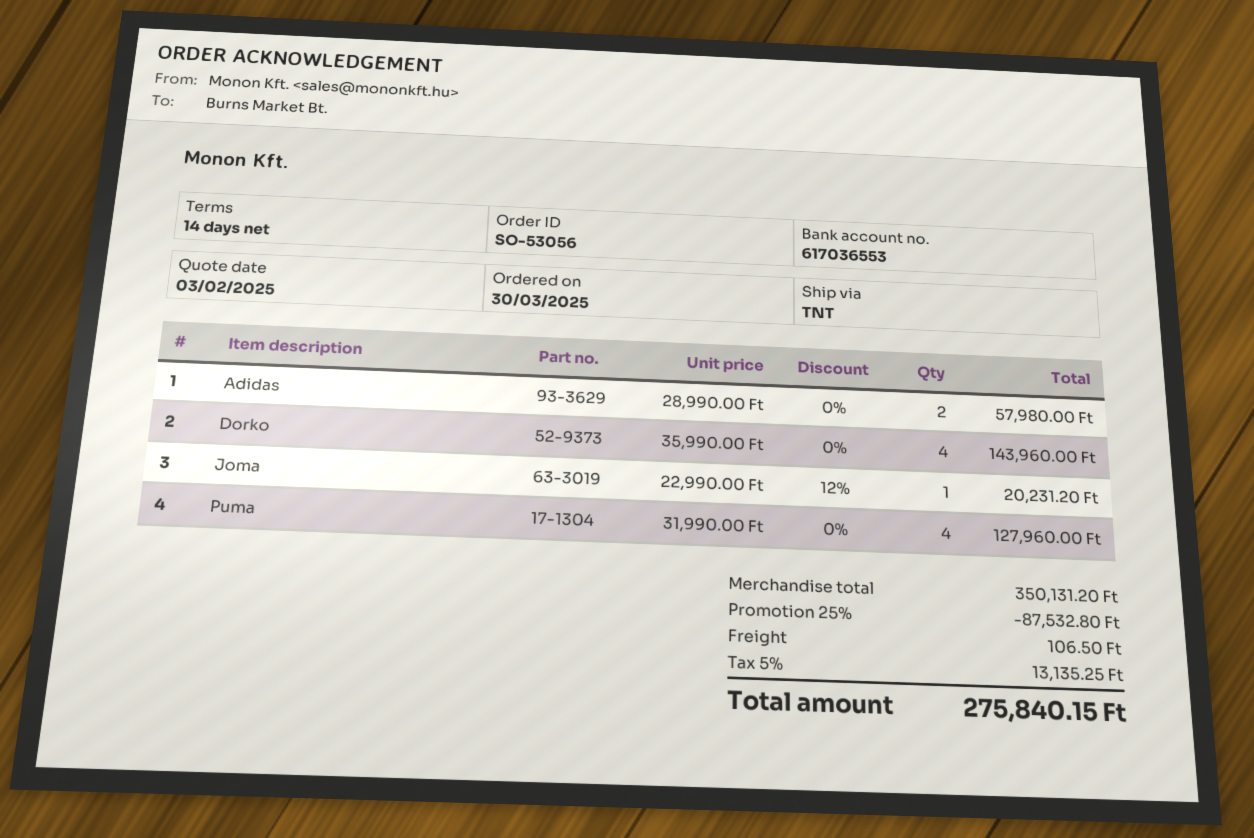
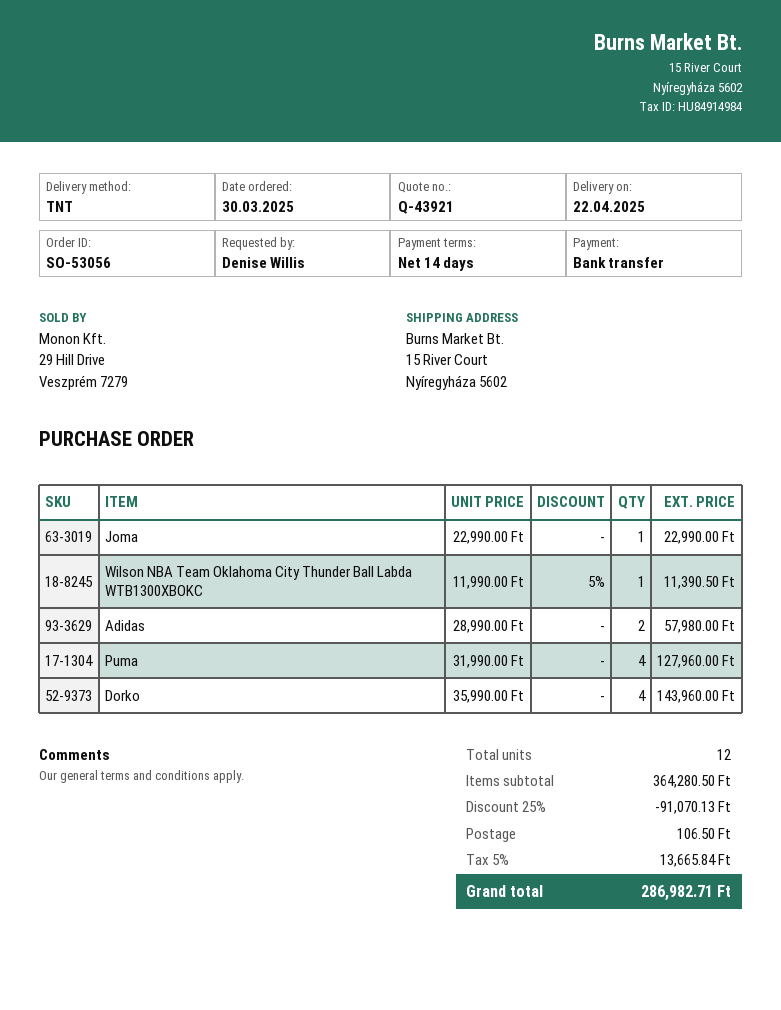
Joma: 1 x 22990.00 - 12% = 20231.20 -> 1 x 22990.00 = 22990.00
Wilson NBA Team Oklahoma City Thunder Ball Labda WTB1300XBOKC: none -> 1 x 11990.00 - 5% = 11390.50
subtotal: 350131.20 -> 364280.50
discount: 25% = 87532.80 -> 25% = 91070.13
tax: 5% = 13135.25 -> 5% = 13665.84
total: 275840.15 -> 286982.71

